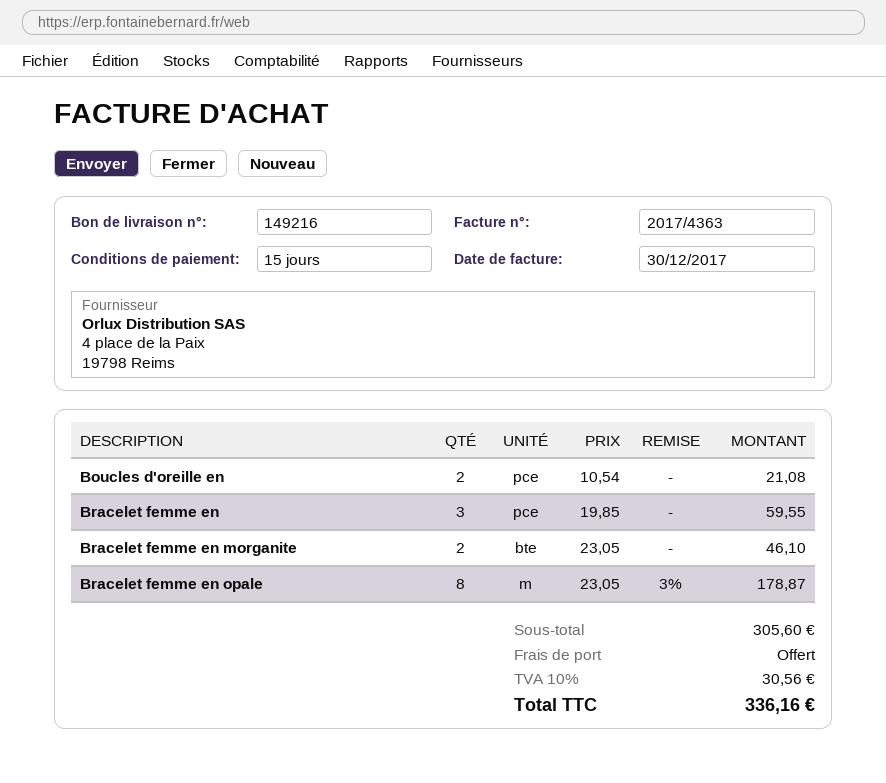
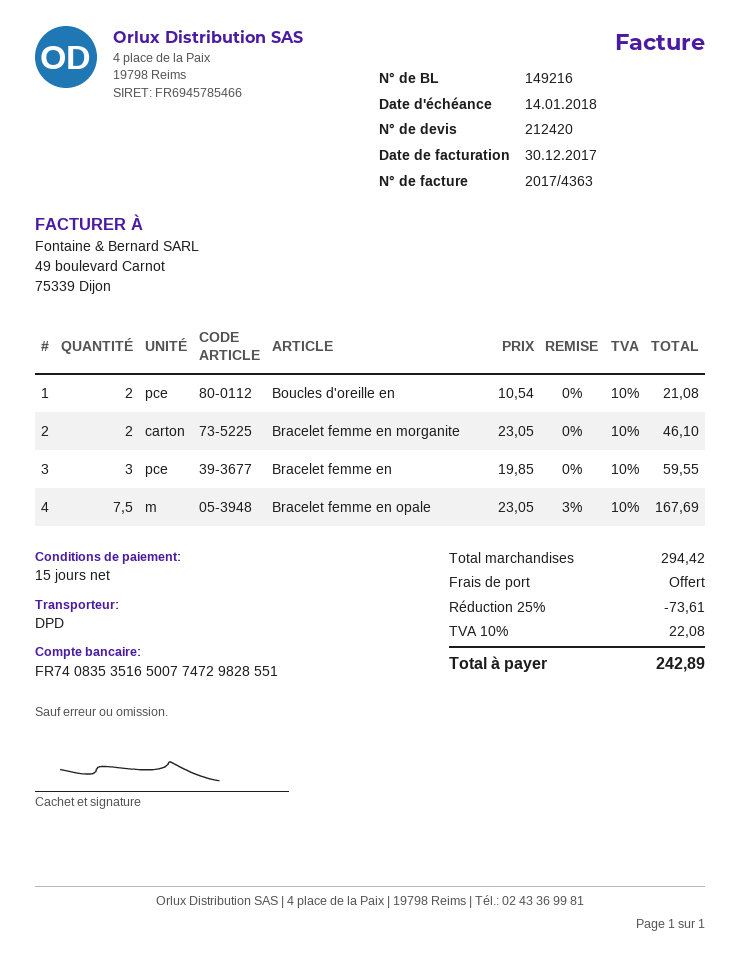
Bracelet femme en opale: 8 x 23.05 - 3% = 178.87 -> 7.5 x 23.05 - 3% = 167.69
subtotal: 305.60 -> 294.42
discount: none -> 25% = 73.61
tax: 10% = 30.56 -> 10% = 22.08
total: 336.16 -> 242.89

